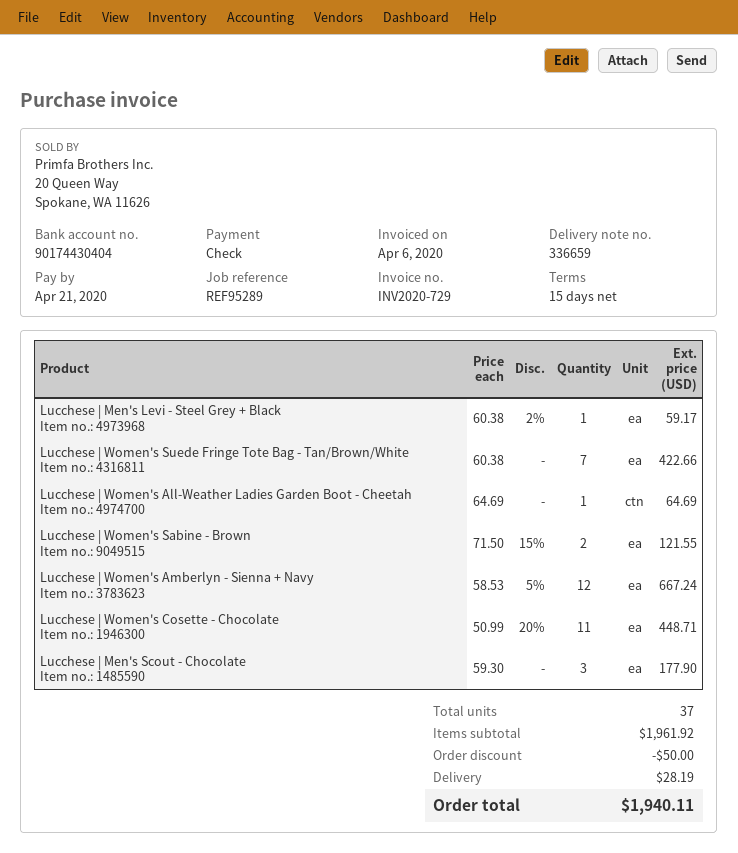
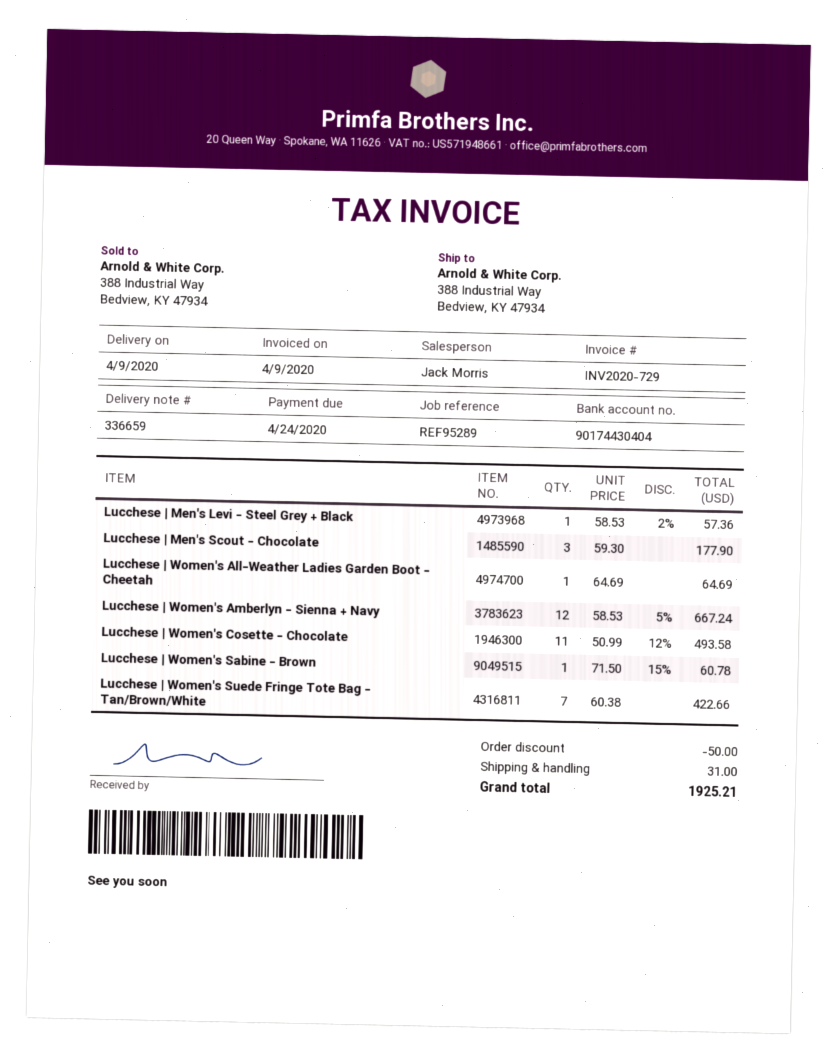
invoice date: 2020-04-06 -> 2020-04-09
due date: 2020-04-21 -> 2020-04-24
Lucchese | Men's Levi - Steel Grey + Black: 1 x 60.38 - 2% = 59.17 -> 1 x 58.53 - 2% = 57.36
Lucchese | Women's Sabine - Brown: 2 x 71.50 - 15% = 121.55 -> 1 x 71.50 - 15% = 60.78
Lucchese | Women's Cosette - Chocolate: 11 x 50.99 - 20% = 448.71 -> 11 x 50.99 - 12% = 493.58
shipping: 28.19 -> 31.00
total: 1940.11 -> 1925.21

